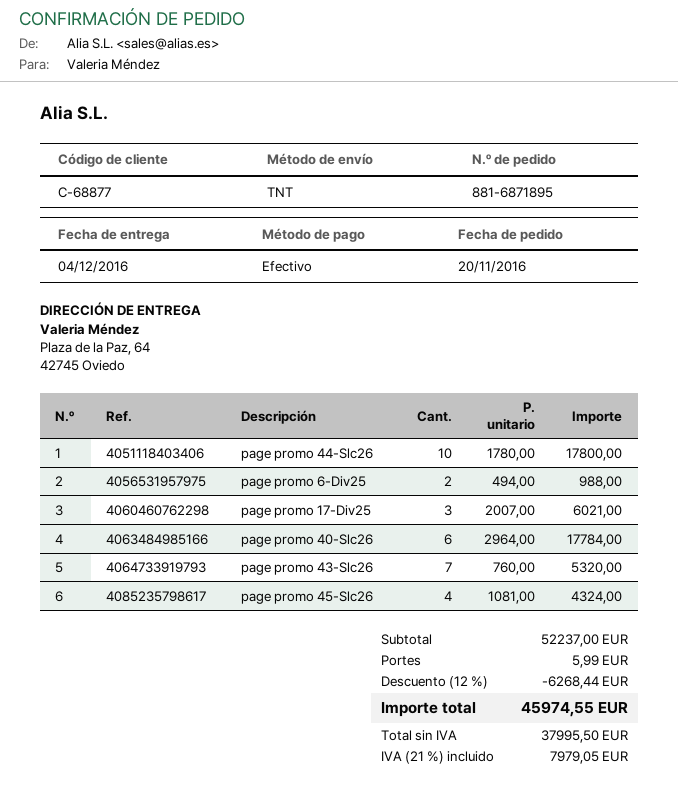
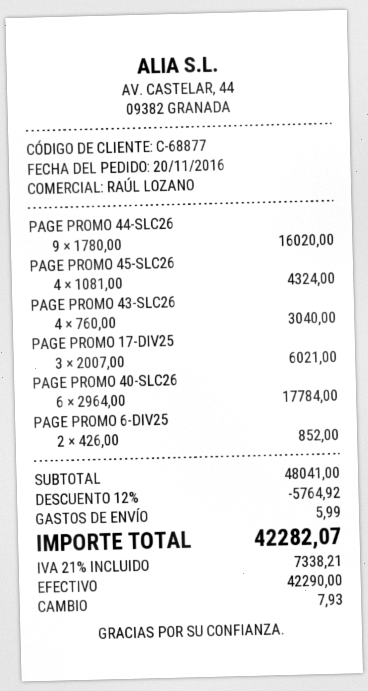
page promo 44-Slc26: 10 x 1780.00 = 17800.00 -> 9 x 1780.00 = 16020.00
page promo 6-Div25: 2 x 494.00 = 988.00 -> 2 x 426.00 = 852.00
page promo 43-Slc26: 7 x 760.00 = 5320.00 -> 4 x 760.00 = 3040.00
subtotal: 52237.00 -> 48041.00
discount: 12% = 6268.44 -> 12% = 5764.92
tax: 21% = 7979.05 -> 21% = 7338.21
total: 45974.55 -> 42282.07

